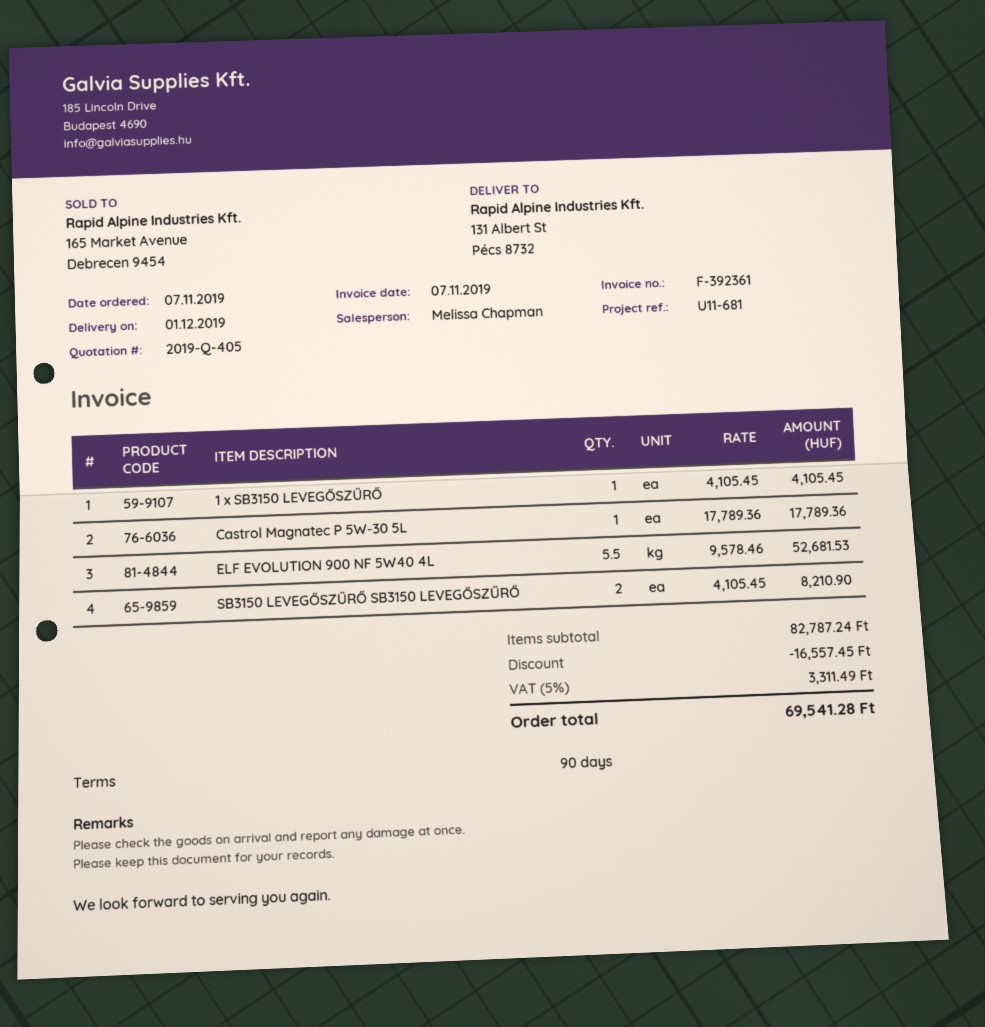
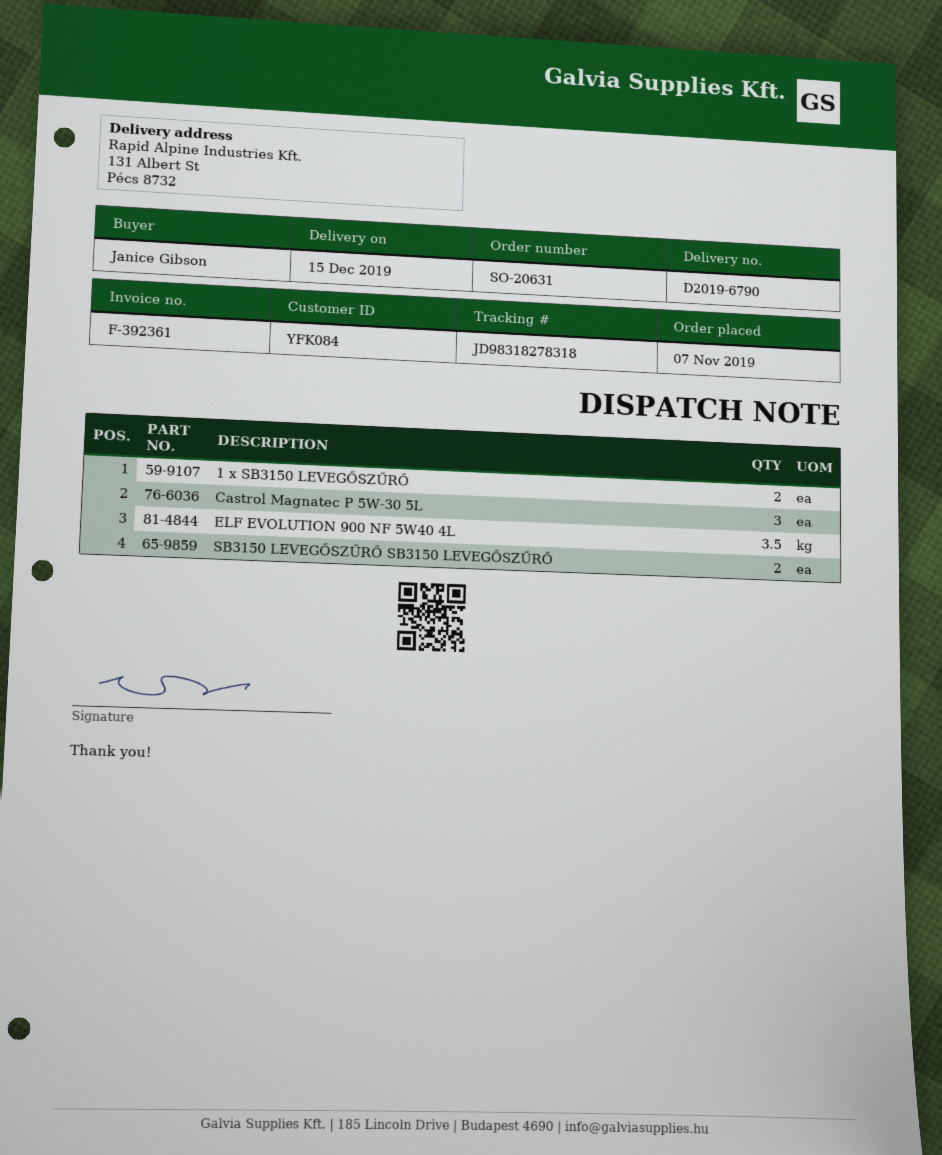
delivery date: 2019-12-01 -> 2019-12-15
1 x SB3150 LEVEGŐSZŰRŐ: 1 -> 2
Castrol Magnatec P 5W-30 5L: 1 -> 3
ELF EVOLUTION 900 NF 5W40 4L: 5.5 -> 3.5

